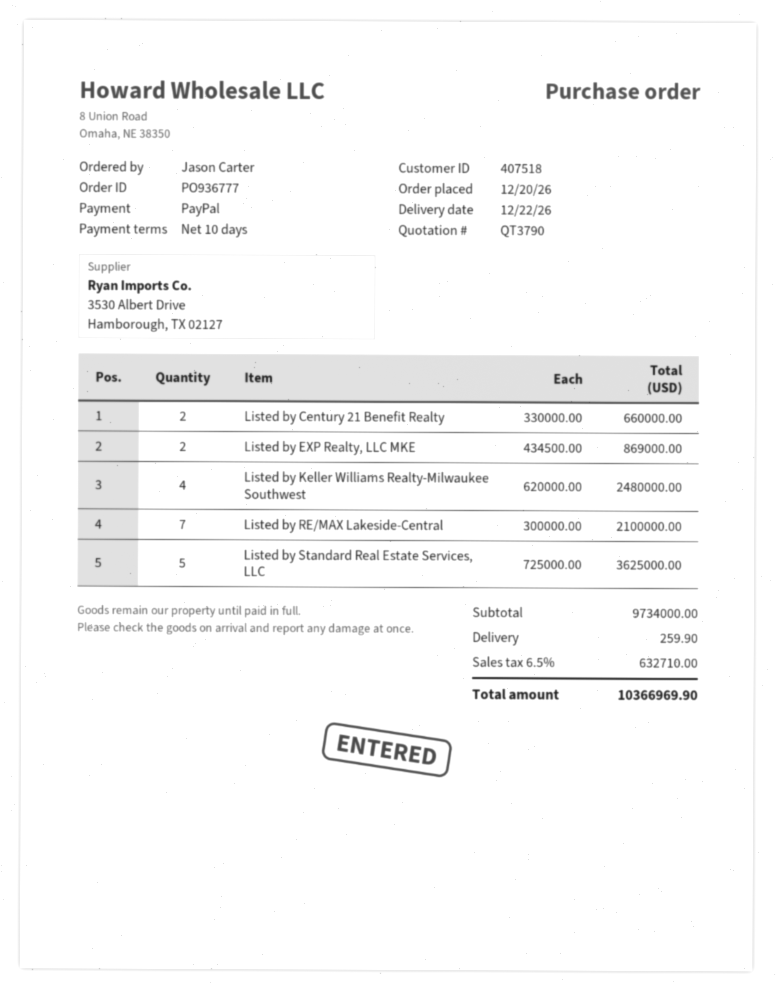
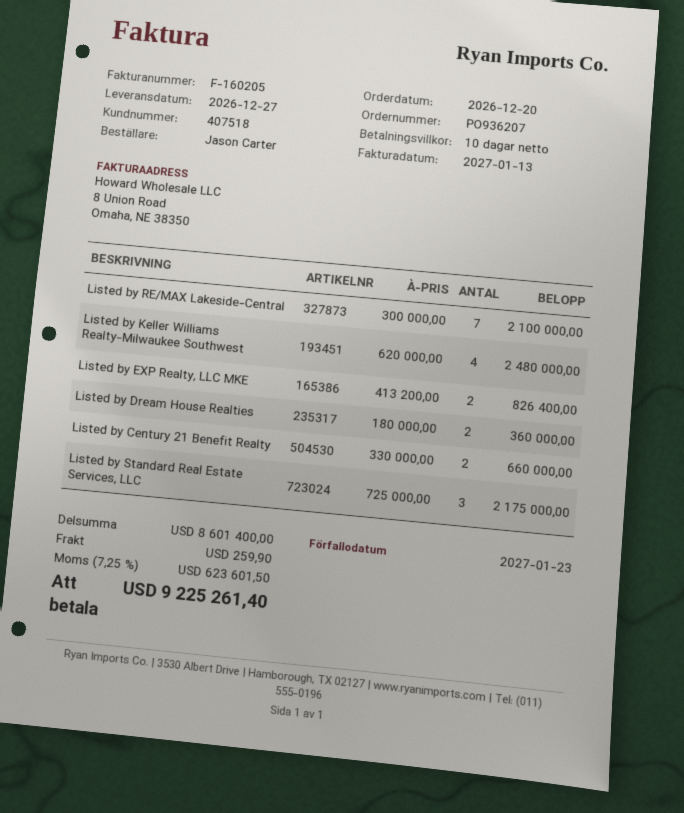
order number: PO936777 -> PO936207
delivery date: 2026-12-22 -> 2026-12-27
Listed by EXP Realty, LLC MKE: 2 x 434500.00 = 869000.00 -> 2 x 413200.00 = 826400.00
Listed by Standard Real Estate Services, LLC: 5 x 725000.00 = 3625000.00 -> 3 x 725000.00 = 2175000.00
Listed by Dream House Realties: none -> 2 x 180000.00 = 360000.00
subtotal: 9734000.00 -> 8601400.00
tax: 6.5% = 632710.00 -> 7.25% = 623601.50
total: 10366969.90 -> 9225261.40

